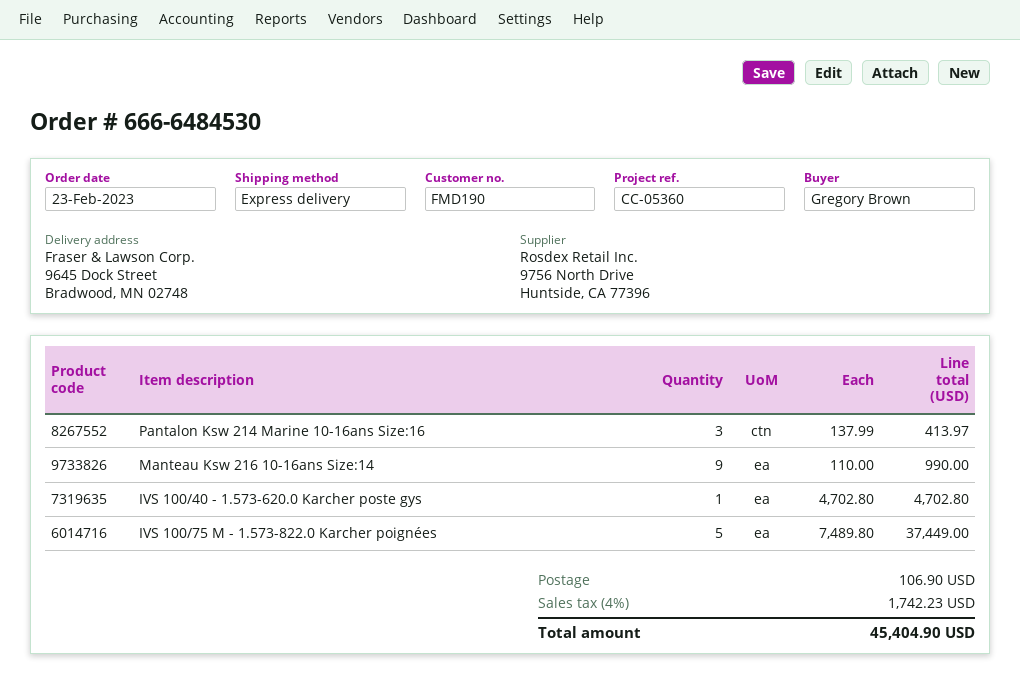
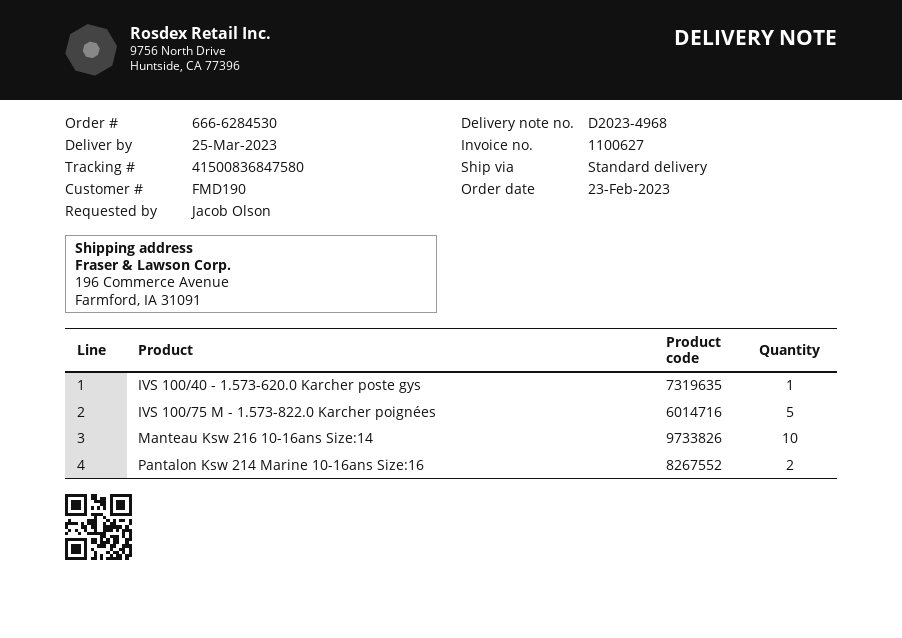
order number: 666-6484530 -> 666-6284530
ordered by: Gregory Brown -> Jacob Olson
shipping method: express -> standard
ship to: 9645 Dock Street, Bradwood, MN 02748 -> 196 Commerce Avenue, Farmford, IA 31091
Pantalon Ksw 214 Marine 10-16ans Size:16: 3 -> 2
Manteau Ksw 216 10-16ans Size:14: 9 -> 10

